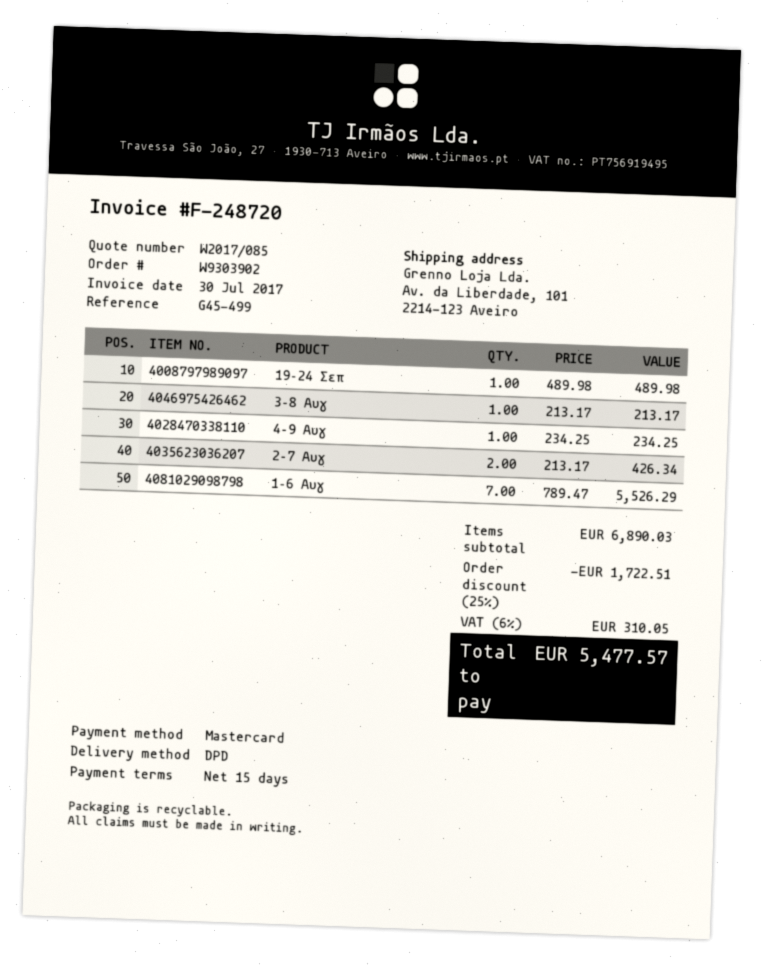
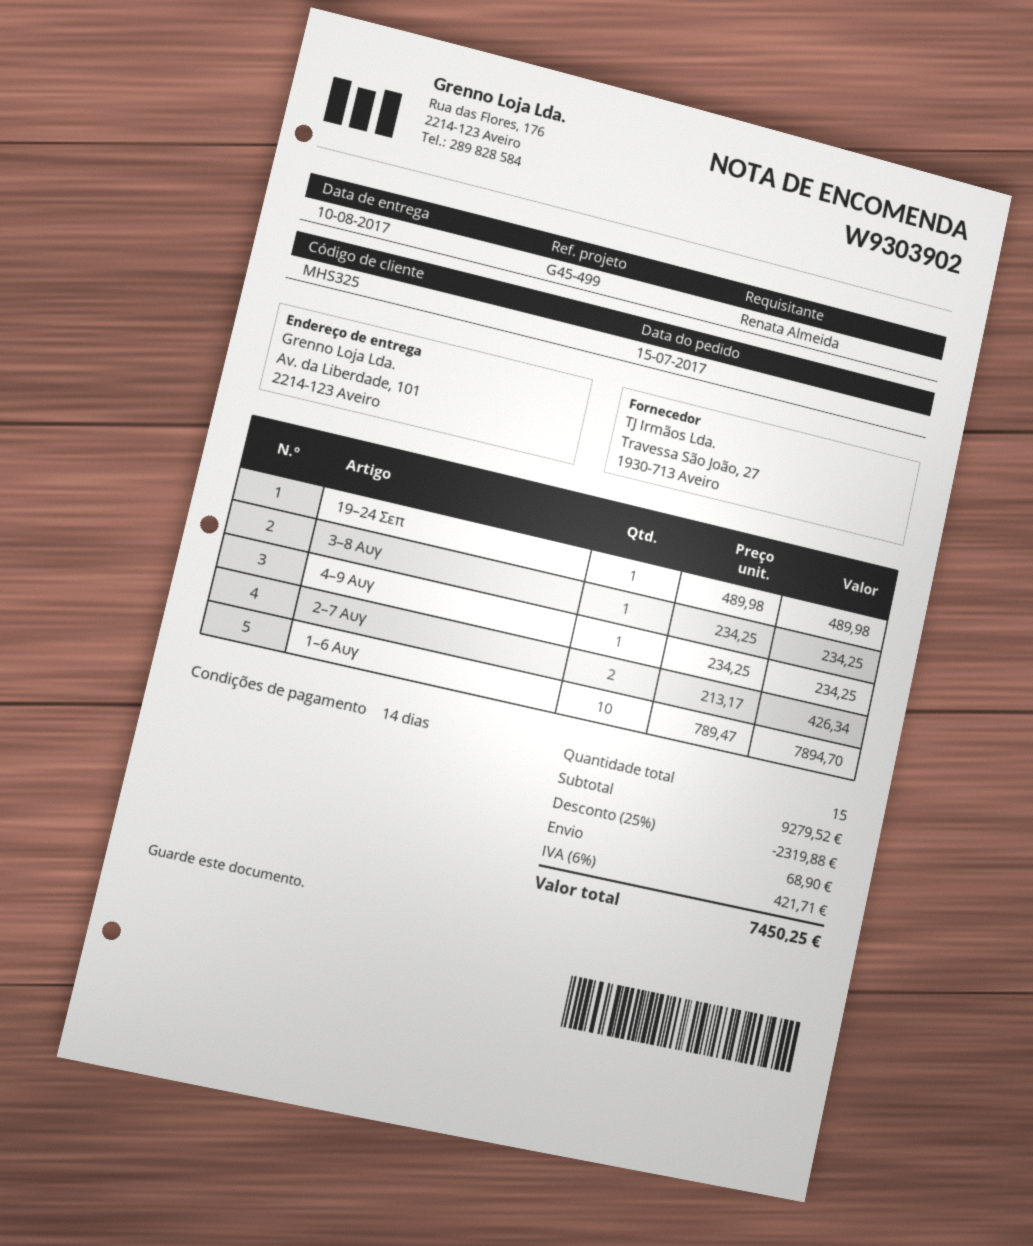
payment terms: 15 days -> 14 days
3–8 Αυγ: 1 x 213.17 = 213.17 -> 1 x 234.25 = 234.25
1–6 Αυγ: 7 x 789.47 = 5526.29 -> 10 x 789.47 = 7894.70
subtotal: 6890.03 -> 9279.52
discount: 25% = 1722.51 -> 25% = 2319.88
shipping: none -> 68.90
tax: 6% = 310.05 -> 6% = 421.71
total: 5477.57 -> 7450.25

